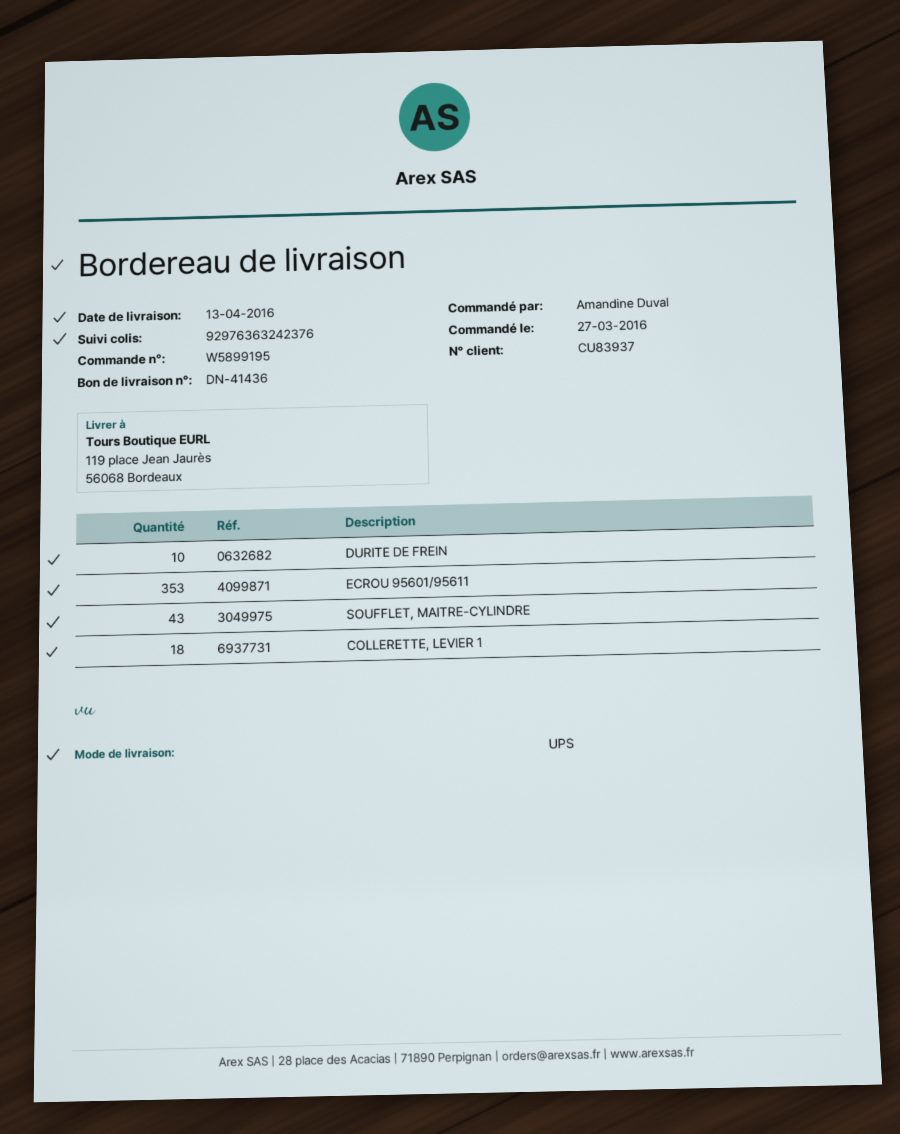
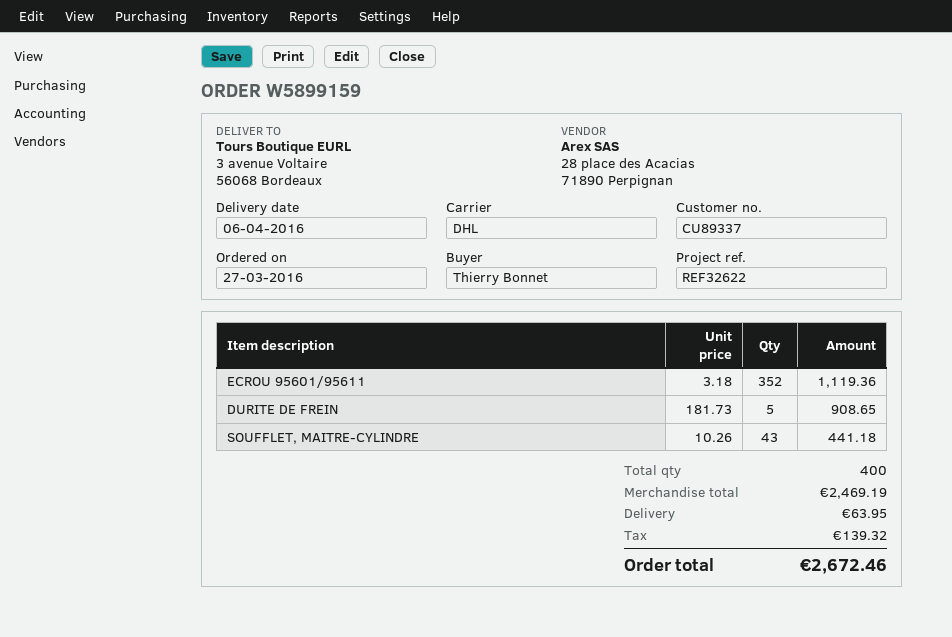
order number: W5899195 -> W5899159
delivery date: 2016-04-13 -> 2016-04-06
customer number: CU83937 -> CU89337
ordered by: Amandine Duval -> Thierry Bonnet
shipping method: UPS -> DHL
ship to: 119 place Jean Jaurès, 56068 Bordeaux -> 3 avenue Voltaire, 56068 Bordeaux
DURITE DE FREIN: 10 -> 5
ECROU 95601/95611: 353 -> 352
COLLERETTE, LEVIER 1: 18 -> none

